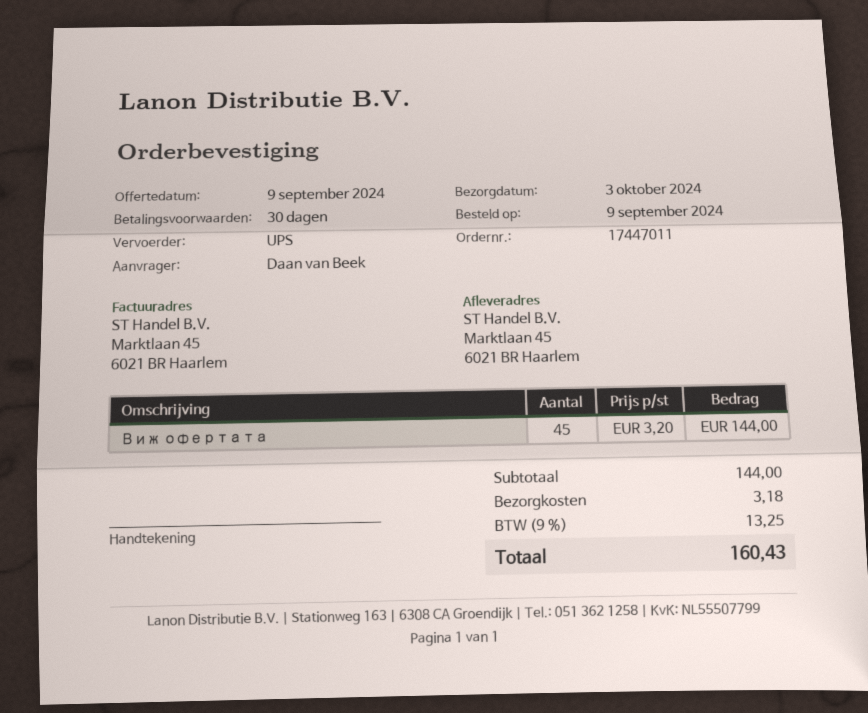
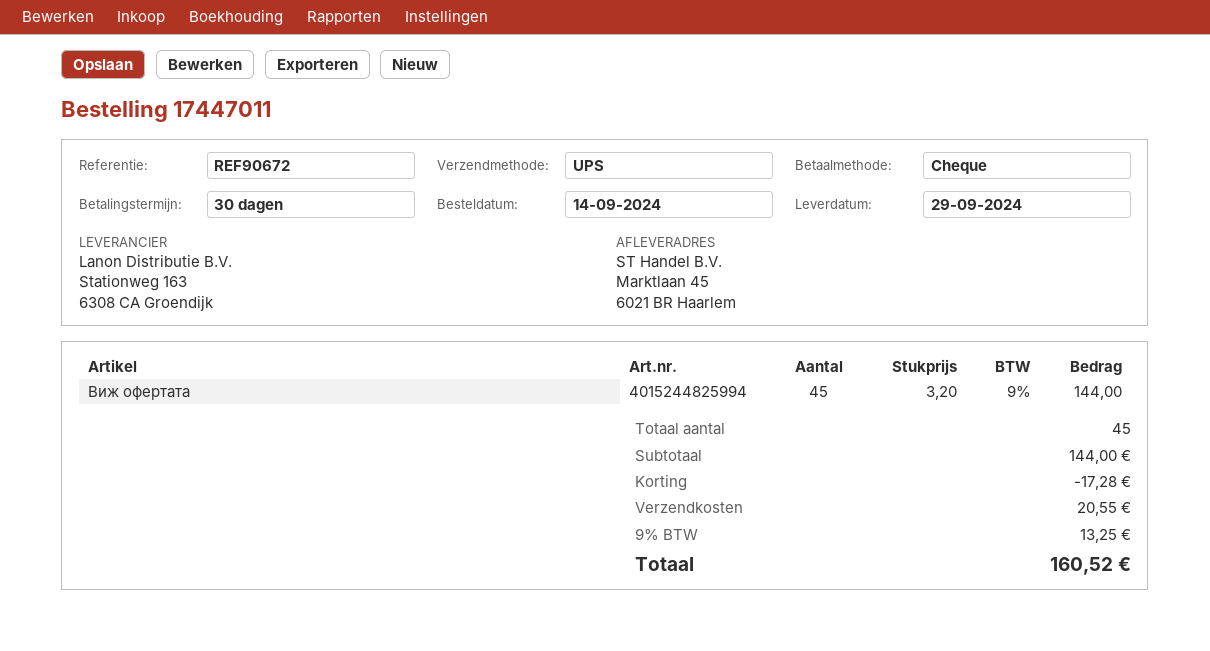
order date: 2024-09-09 -> 2024-09-14
delivery date: 2024-10-03 -> 2024-09-29
discount: none -> 17.28
shipping: 3.18 -> 20.55
total: 160.43 -> 160.52

